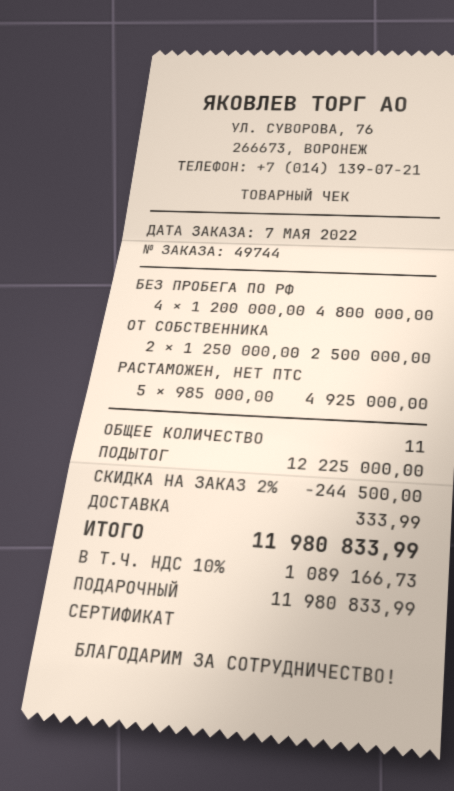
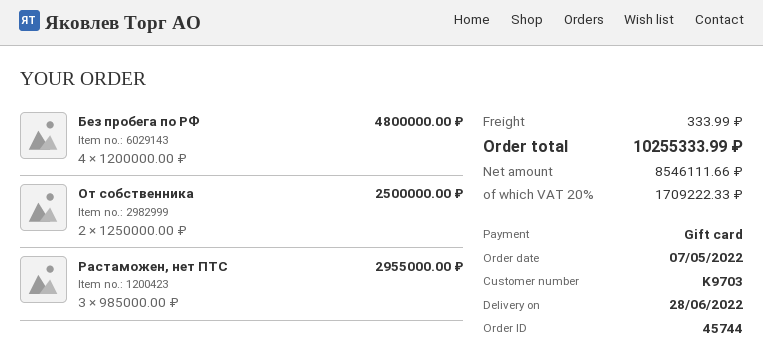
order number: 49744 -> 45744
РАСТАМОЖЕН, НЕТ ПТС: 5 x 985000.00 = 4925000.00 -> 3 x 985000.00 = 2955000.00
discount: 2% = 244500.00 -> none
tax: 10% = 1089166.73 -> 20% = 1709222.33
total: 11980833.99 -> 10255333.99

